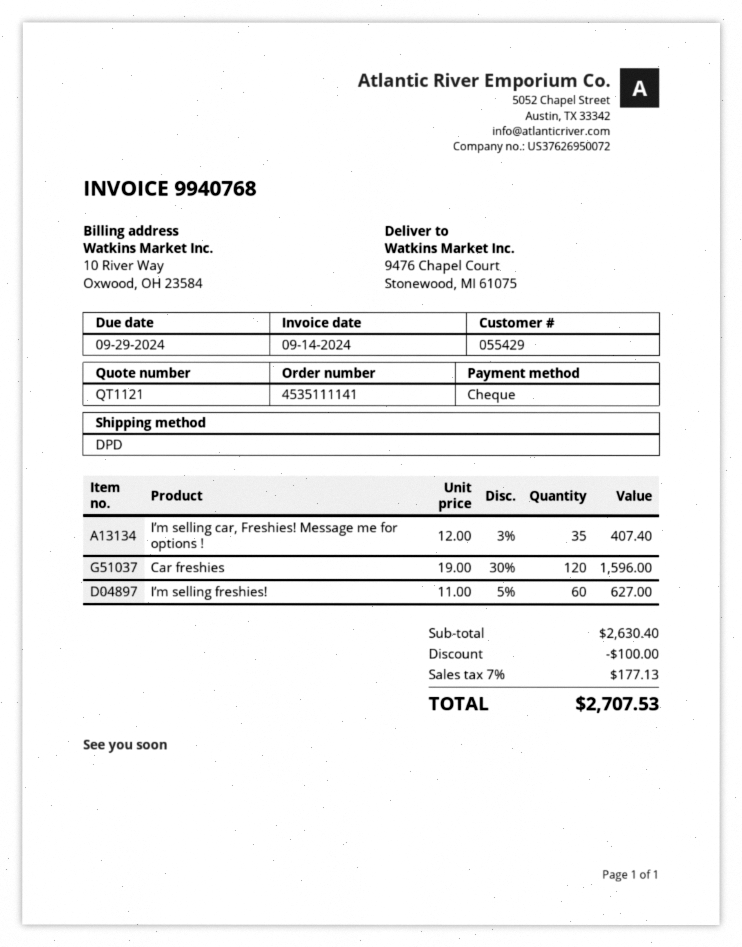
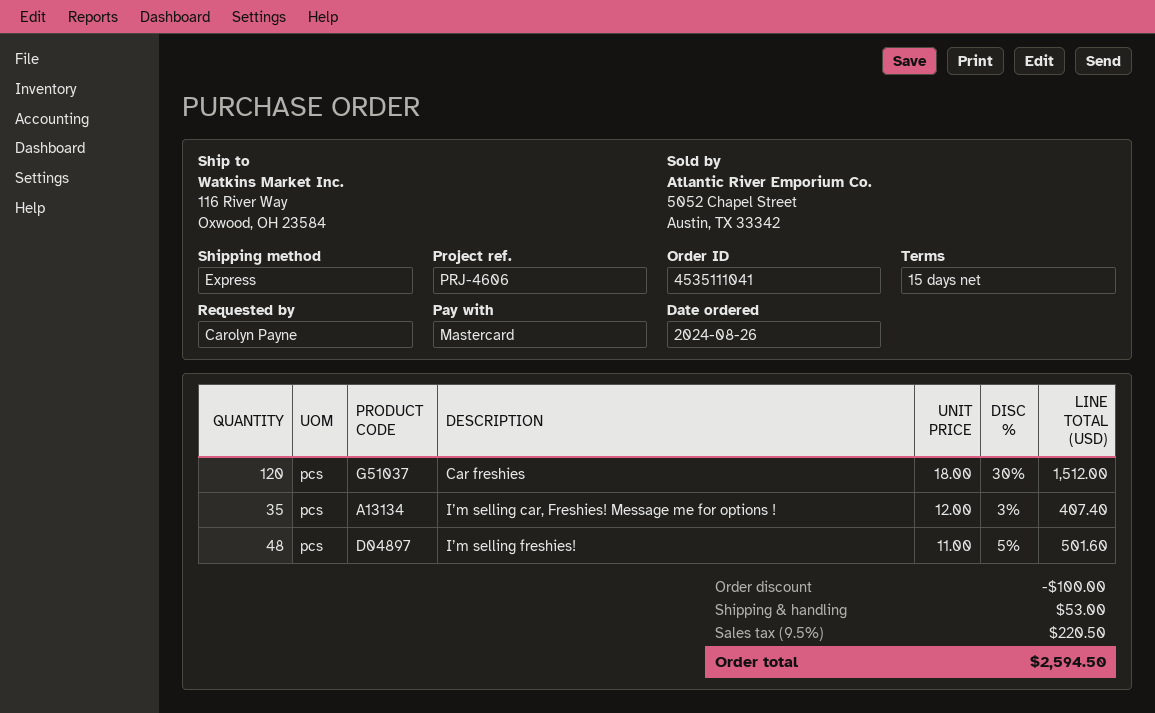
order number: 4535111141 -> 4535111041
payment method: cheque -> Mastercard
shipping method: DPD -> express
ship to: 9476 Chapel Court, Stonewood, MI 61075 -> 116 River Way, Oxwood, OH 23584
Car freshies: 120 x 19.00 - 30% = 1596.00 -> 120 x 18.00 - 30% = 1512.00
I’m selling freshies!: 60 x 11.00 - 5% = 627.00 -> 48 x 11.00 - 5% = 501.60
shipping: none -> 53.00
tax: 7% = 177.13 -> 9.5% = 220.50
total: 2707.53 -> 2594.50

